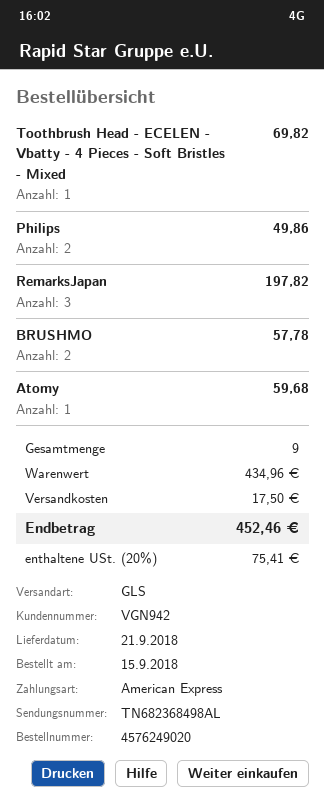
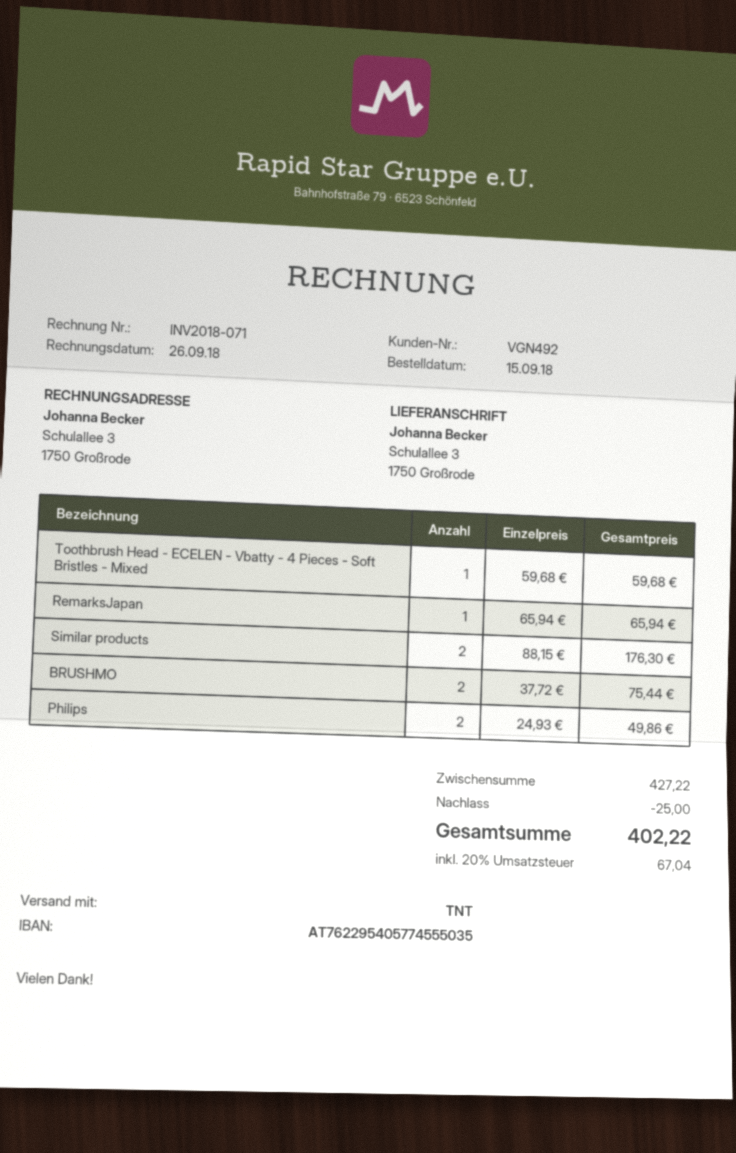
customer number: VGN942 -> VGN492
shipping method: GLS -> TNT
Toothbrush Head - ECELEN - Vbatty - 4 Pieces - Soft Bristles - Mixed: 1 for 69.82 -> 1 for 59.68
RemarksJapan: 3 for 197.82 -> 1 for 65.94
BRUSHMO: 2 for 57.78 -> 2 for 75.44
Atomy: 1 for 59.68 -> none
Similar products: none -> 2 for 176.30
subtotal: 434.96 -> 427.22
discount: none -> 25.00
shipping: 17.50 -> none
tax: 20% = 75.41 -> 20% = 67.04
total: 452.46 -> 402.22

